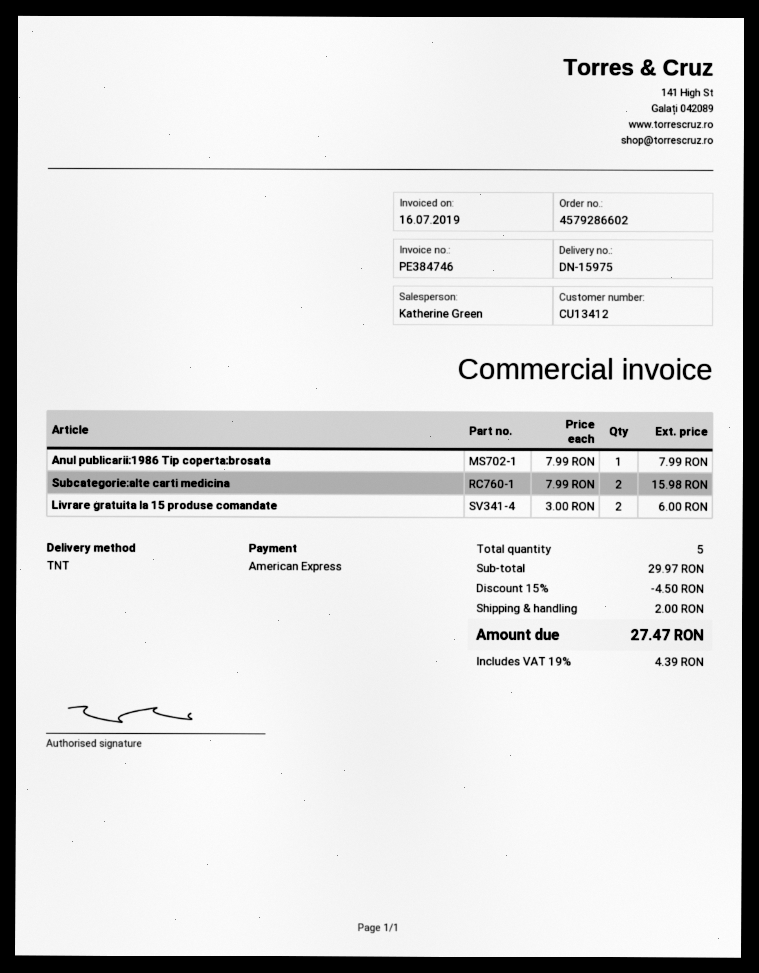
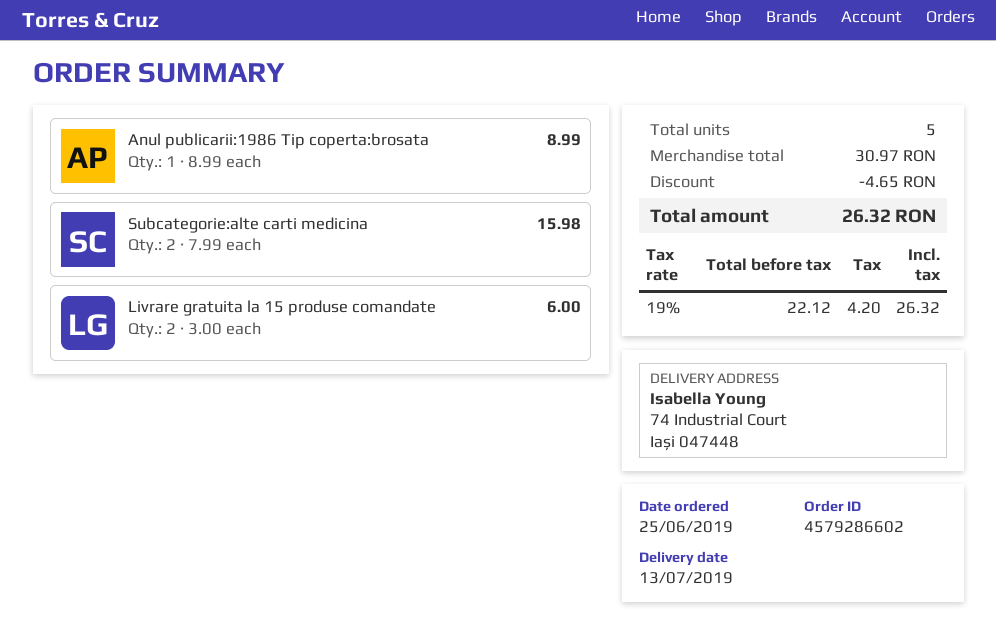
Anul publicarii:1986 Tip coperta:brosata: 1 x 7.99 = 7.99 -> 1 x 8.99 = 8.99
subtotal: 29.97 -> 30.97
discount: 4.50 -> 4.65
shipping: 2.00 -> none
tax: 19% = 4.39 -> 19% = 4.20
total: 27.47 -> 26.32

